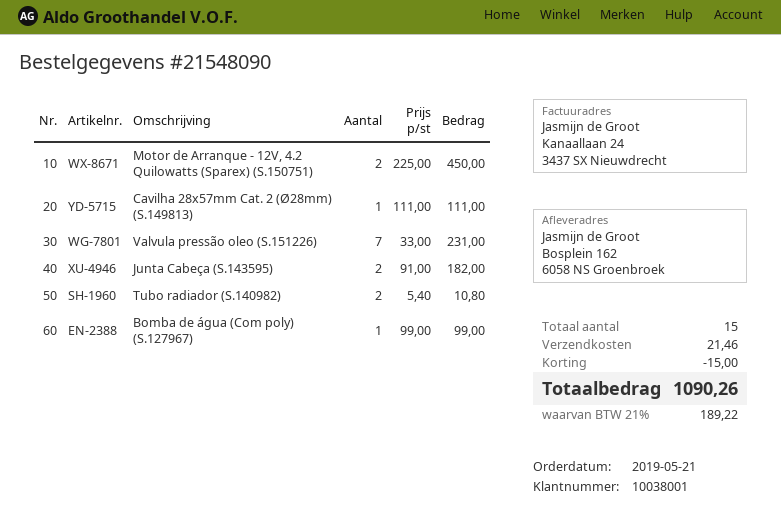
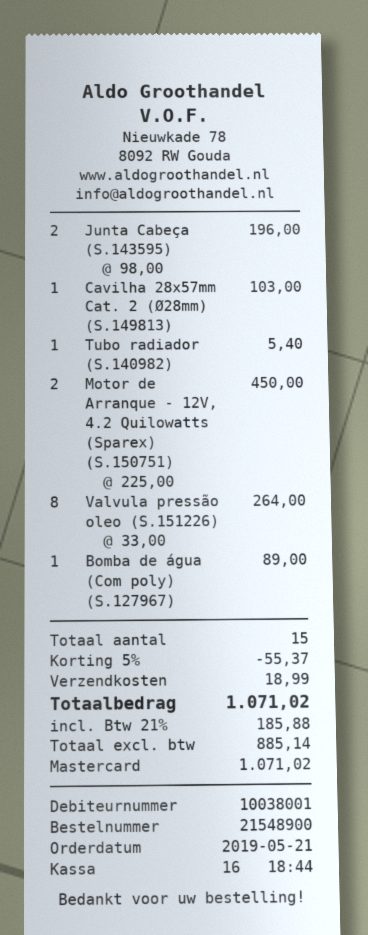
order number: 21548090 -> 21548900
Cavilha 28x57mm Cat. 2 (Ø28mm) (S.149813): 1 x 111.00 = 111.00 -> 1 x 103.00 = 103.00
Valvula pressão oleo (S.151226): 7 x 33.00 = 231.00 -> 8 x 33.00 = 264.00
Junta Cabeça (S.143595): 2 x 91.00 = 182.00 -> 2 x 98.00 = 196.00
Tubo radiador (S.140982): 2 x 5.40 = 10.80 -> 1 x 5.40 = 5.40
Bomba de água (Com poly) (S.127967): 1 x 99.00 = 99.00 -> 1 x 89.00 = 89.00
discount: 15.00 -> 55.37
shipping: 21.46 -> 18.99
tax: 21% = 189.22 -> 21% = 185.88
total: 1090.26 -> 1071.02

